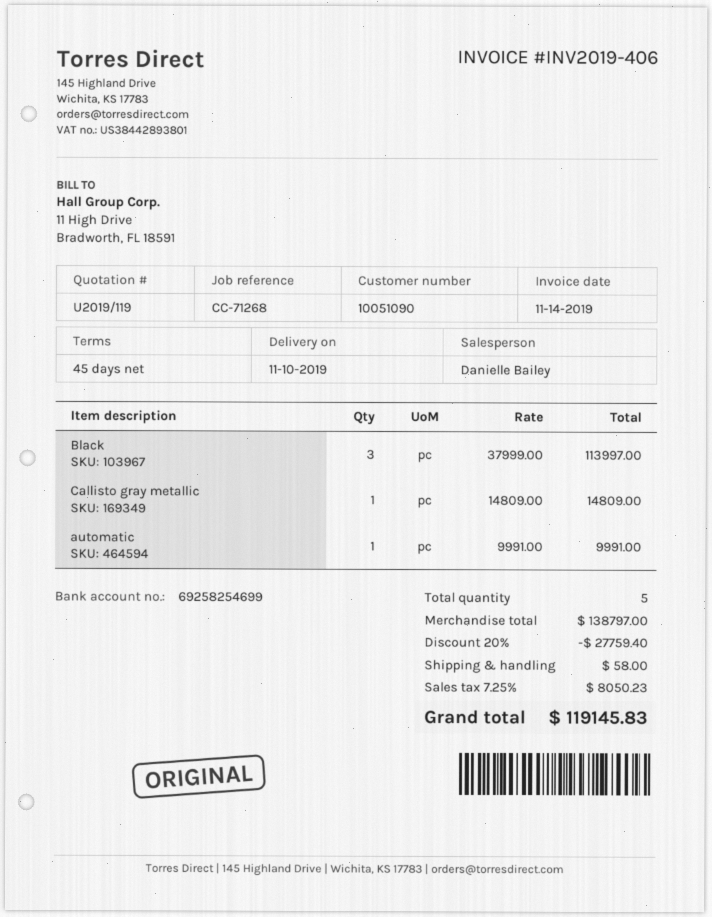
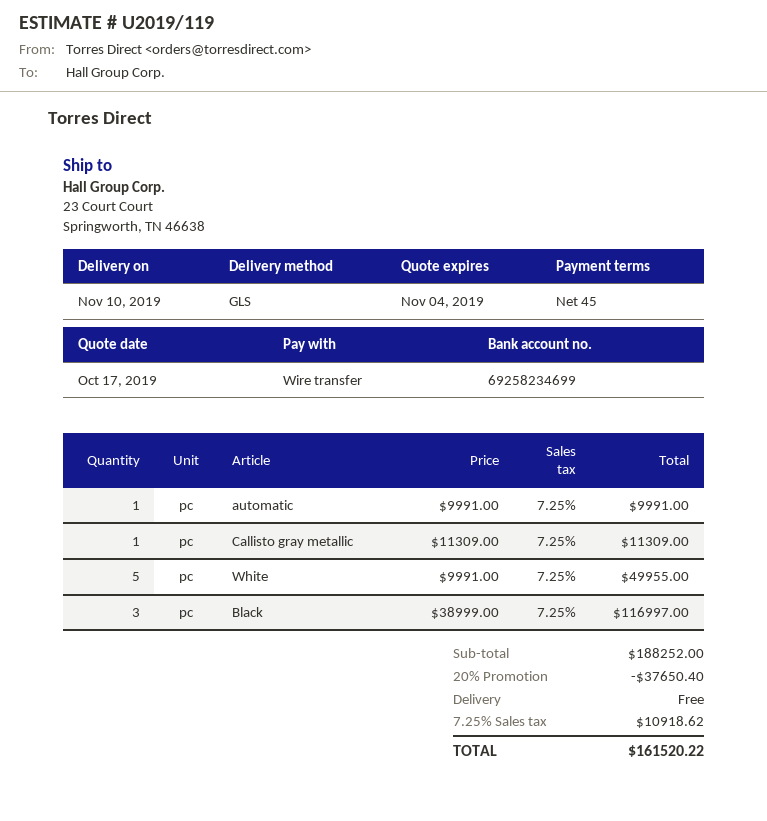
bank account: 69258254699 -> 69258234699
Black: 3 x 37999.00 = 113997.00 -> 3 x 38999.00 = 116997.00
Callisto gray metallic: 1 x 14809.00 = 14809.00 -> 1 x 11309.00 = 11309.00
White: none -> 5 x 9991.00 = 49955.00
subtotal: 138797.00 -> 188252.00
discount: 20% = 27759.40 -> 20% = 37650.40
shipping: 58.00 -> 0.00
tax: 7.25% = 8050.23 -> 7.25% = 10918.62
total: 119145.83 -> 161520.22

